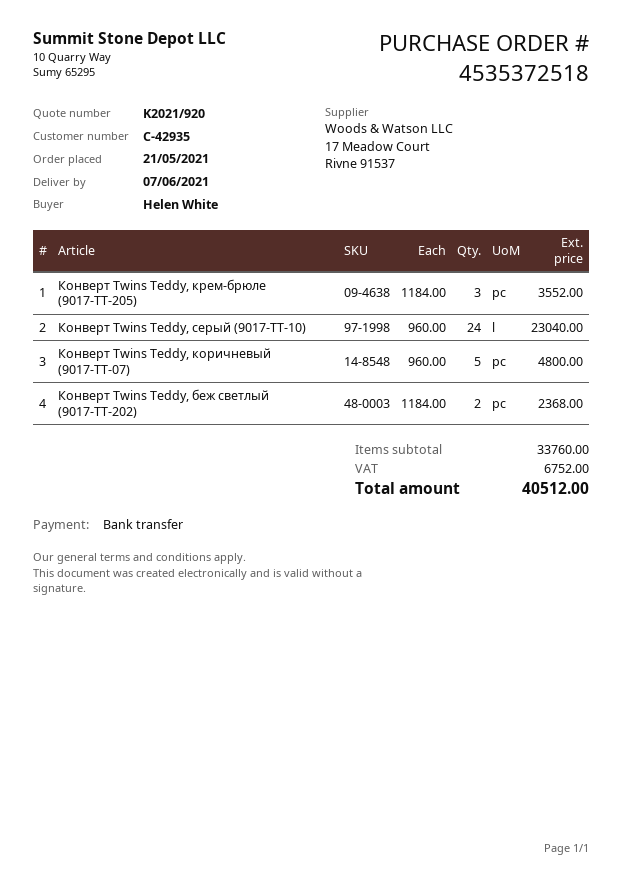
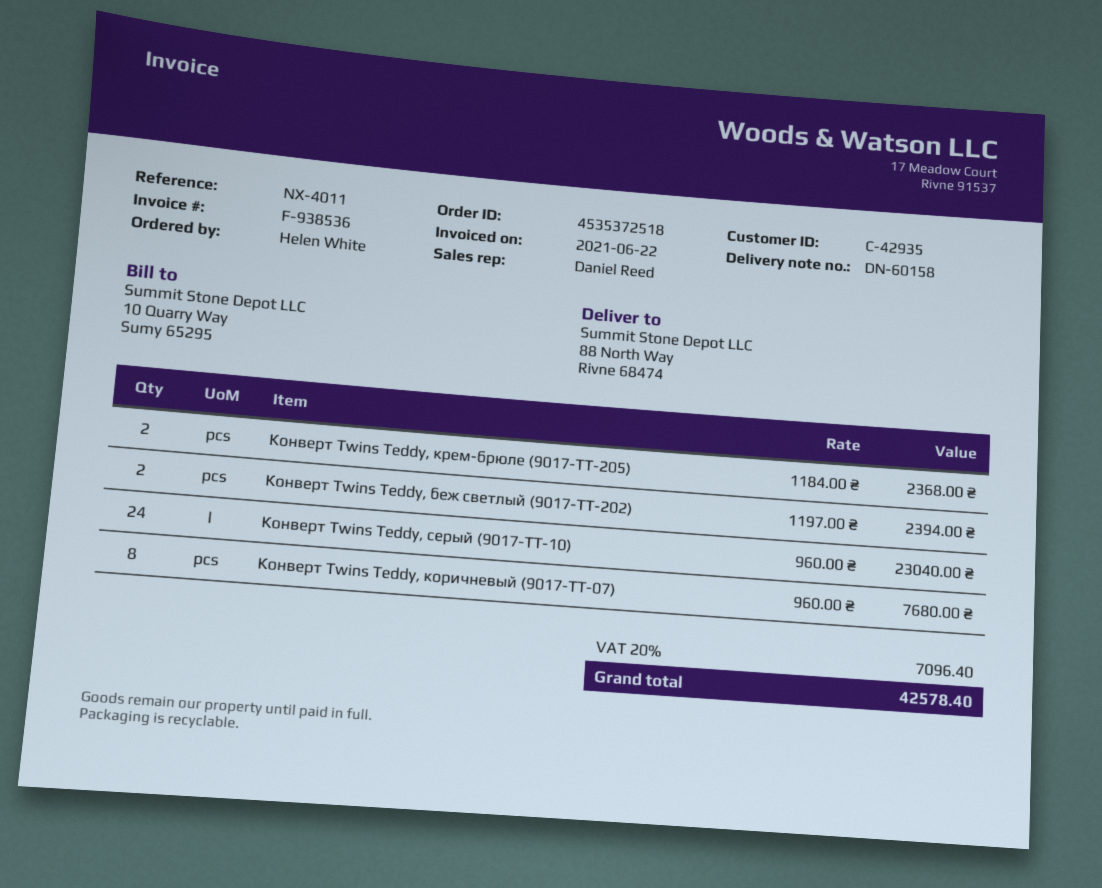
Конверт Twins Teddy, крем-брюле (9017-TT-205): 3 x 1184.00 = 3552.00 -> 2 x 1184.00 = 2368.00
Конверт Twins Teddy, коричневый (9017-TT-07): 5 x 960.00 = 4800.00 -> 8 x 960.00 = 7680.00
Конверт Twins Teddy, беж светлый (9017-TT-202): 2 x 1184.00 = 2368.00 -> 2 x 1197.00 = 2394.00
tax: 6752.00 -> 7096.40
total: 40512.00 -> 42578.40

